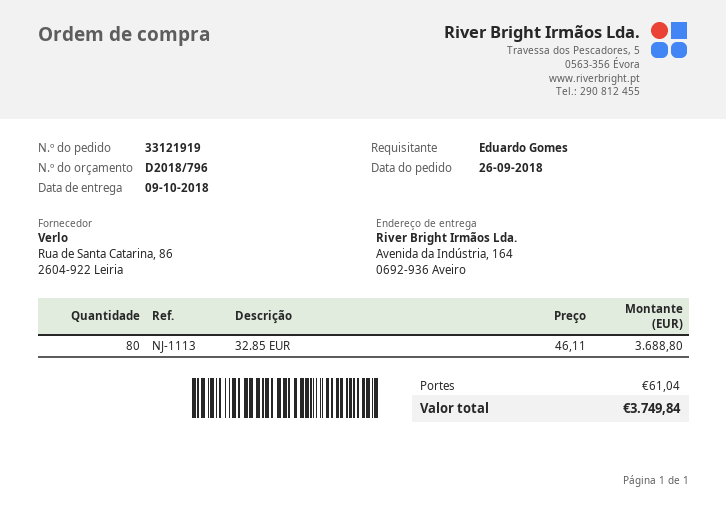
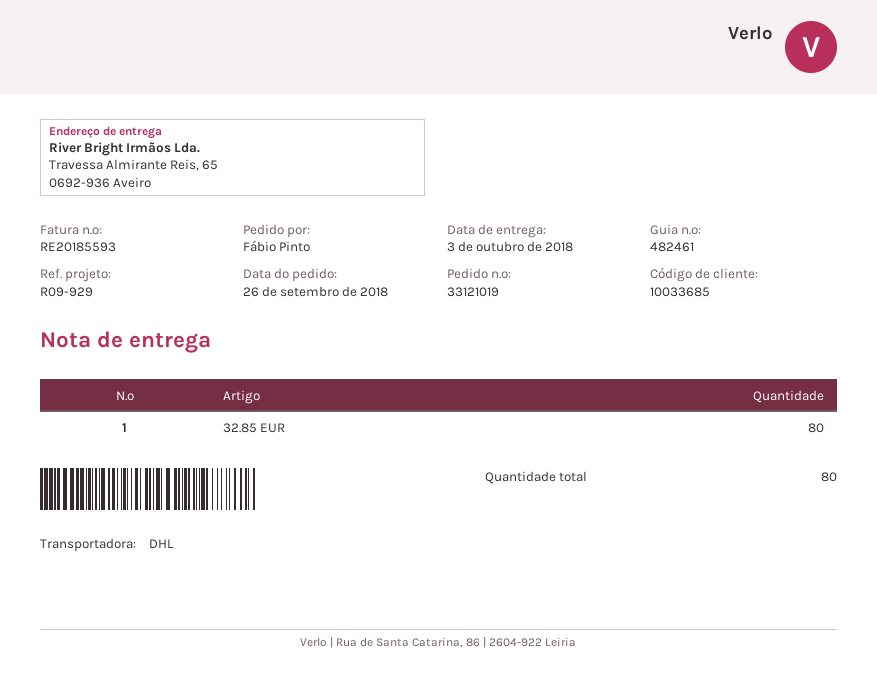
order number: 33121919 -> 33121019
delivery date: 2018-10-09 -> 2018-10-03
ordered by: Eduardo Gomes -> Fábio Pinto
ship to: Avenida da Indústria, 164, 0692-936 Aveiro -> Travessa Almirante Reis, 65, 0692-936 Aveiro

